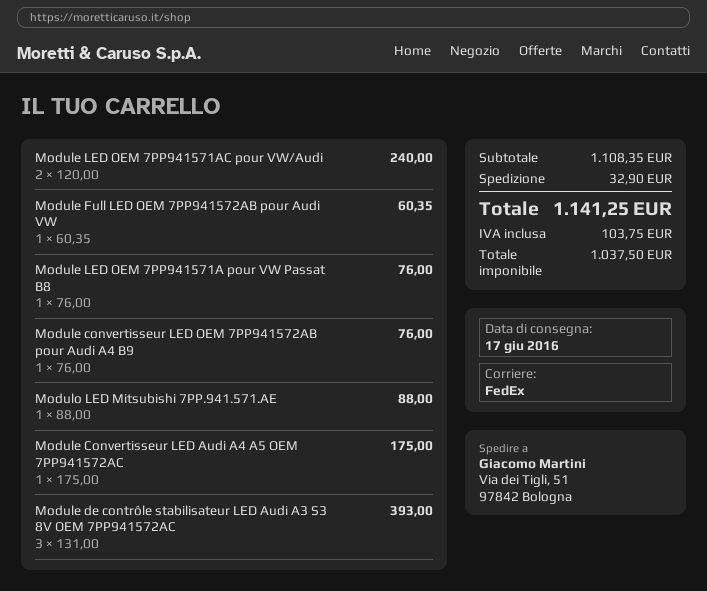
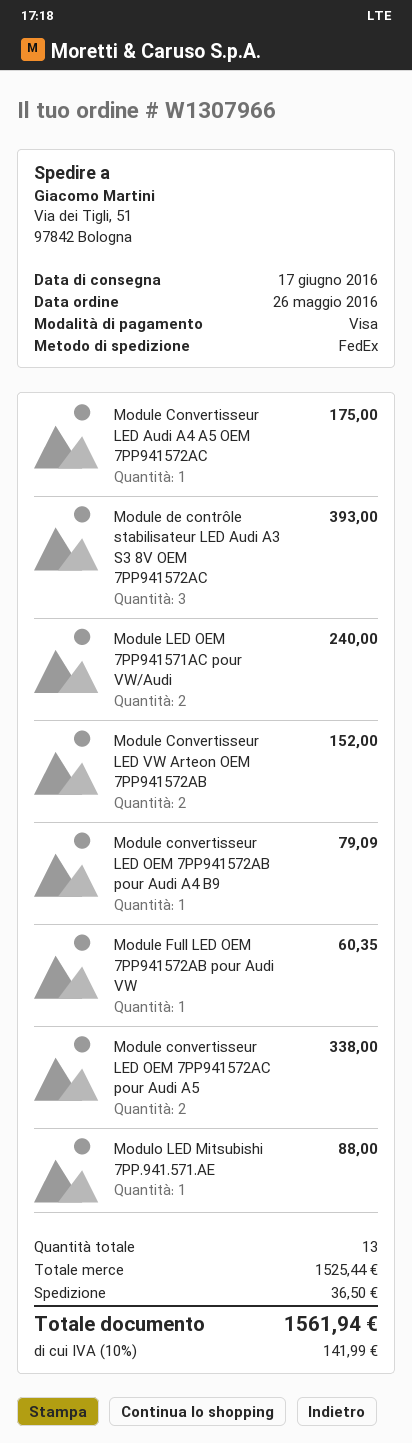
Module LED OEM 7PP941571A pour VW Passat B8: 1 for 76.00 -> none
Module convertisseur LED OEM 7PP941572AB pour Audi A4 B9: 1 for 76.00 -> 1 for 79.09
Module Convertisseur LED VW Arteon OEM 7PP941572AB: none -> 2 for 152.00
Module convertisseur LED OEM 7PP941572AC pour Audi A5: none -> 2 for 338.00
subtotal: 1108.35 -> 1525.44
shipping: 32.90 -> 36.50
tax: 103.75 -> 141.99
total: 1141.25 -> 1561.94

